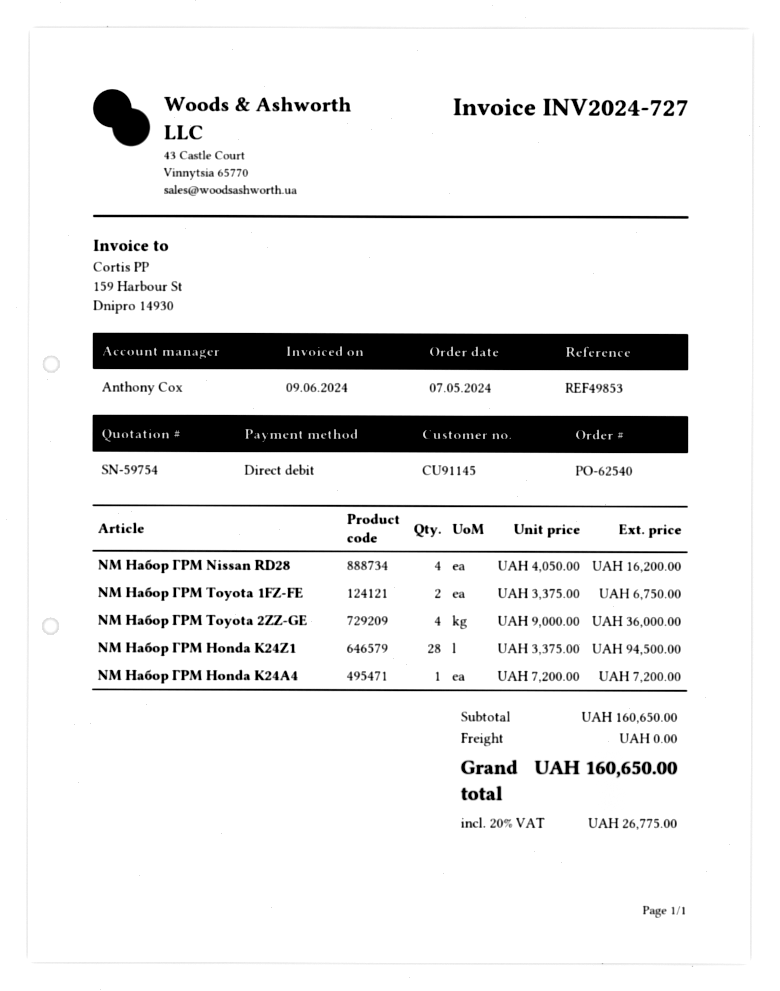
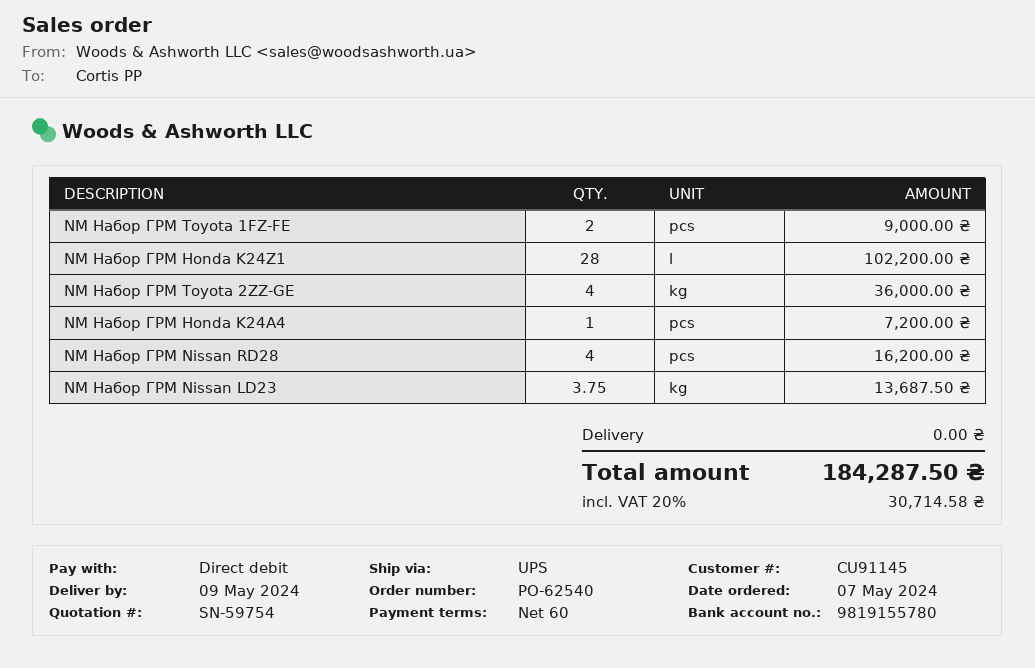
NM Набор ГРМ Toyota 1FZ-FE: 2 for 6750.00 -> 2 for 9000.00
NM Набор ГРМ Honda K24Z1: 28 for 94500.00 -> 28 for 102200.00
NM Набор ГРМ Nissan LD23: none -> 3.75 for 13687.50
tax: 20% = 26775.00 -> 20% = 30714.58
total: 160650.00 -> 184287.50

